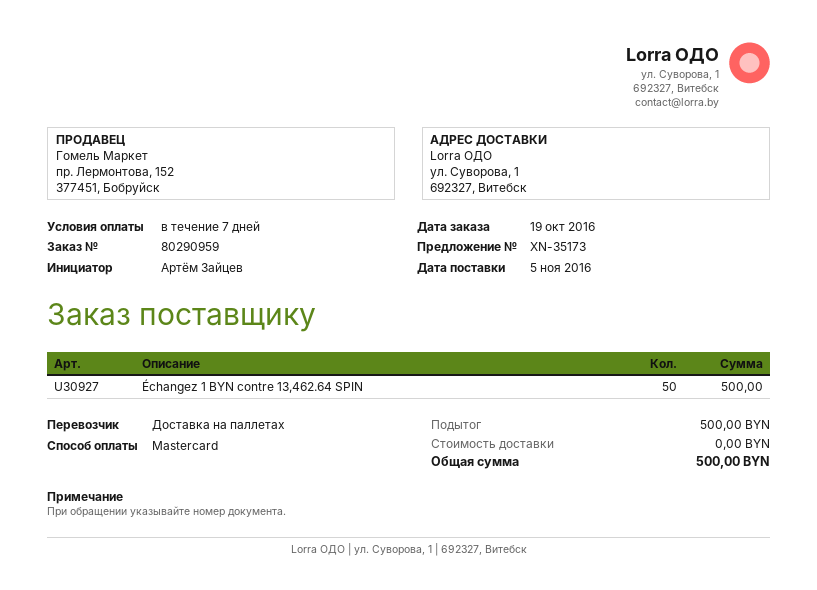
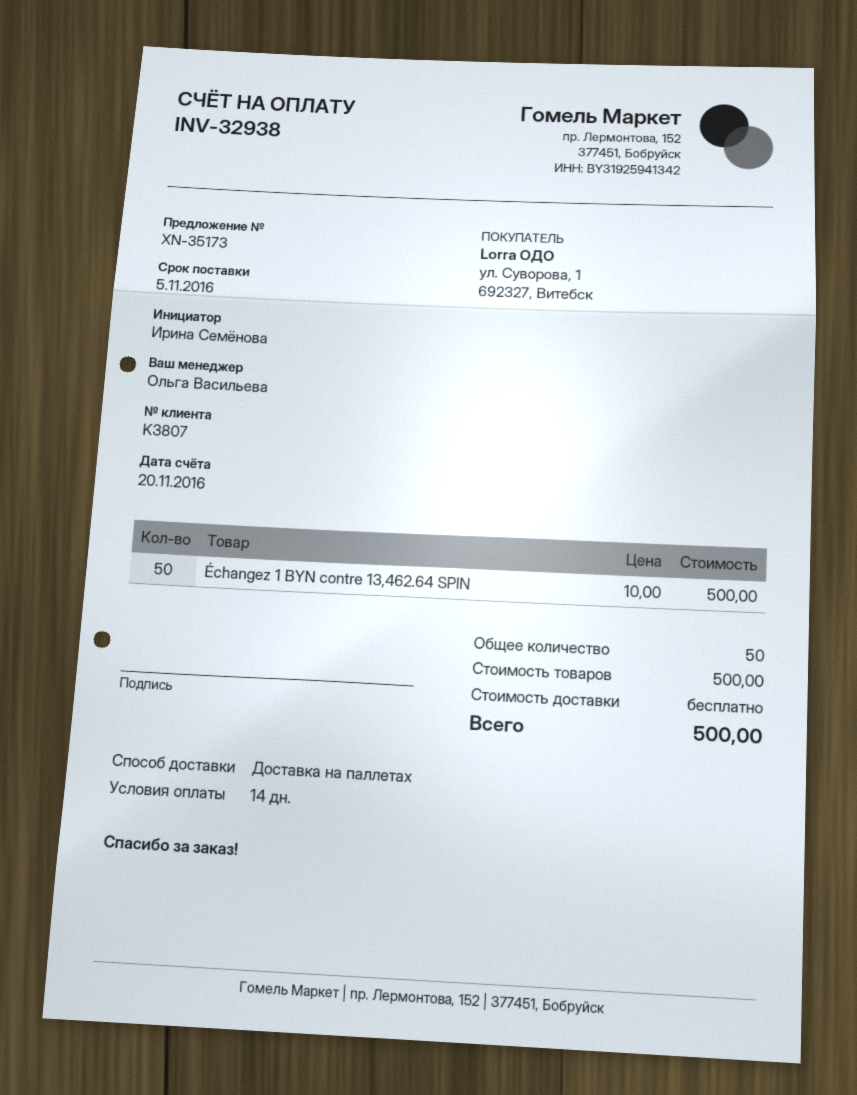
payment terms: 7 days -> 14 days
ordered by: Артём Зайцев -> Ирина Семёнова

